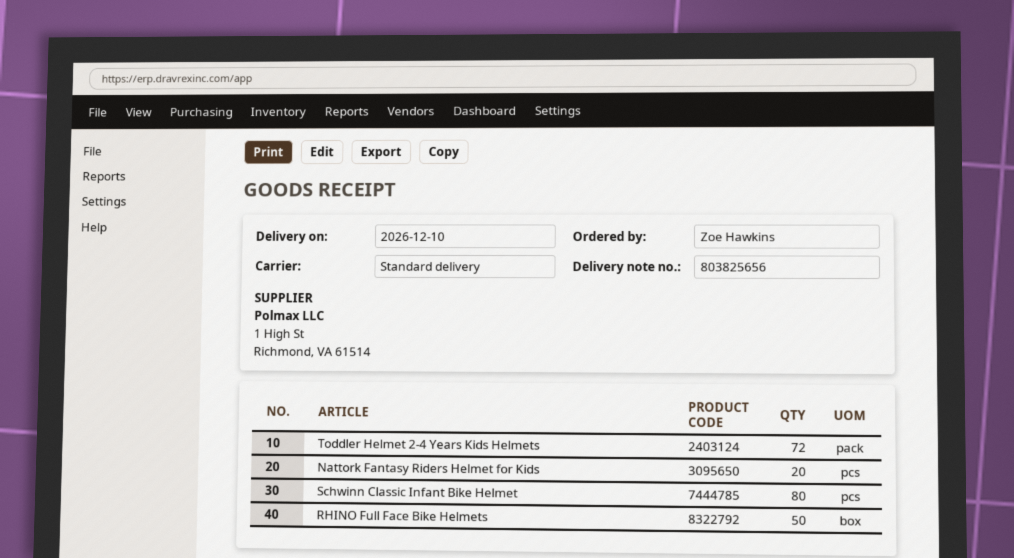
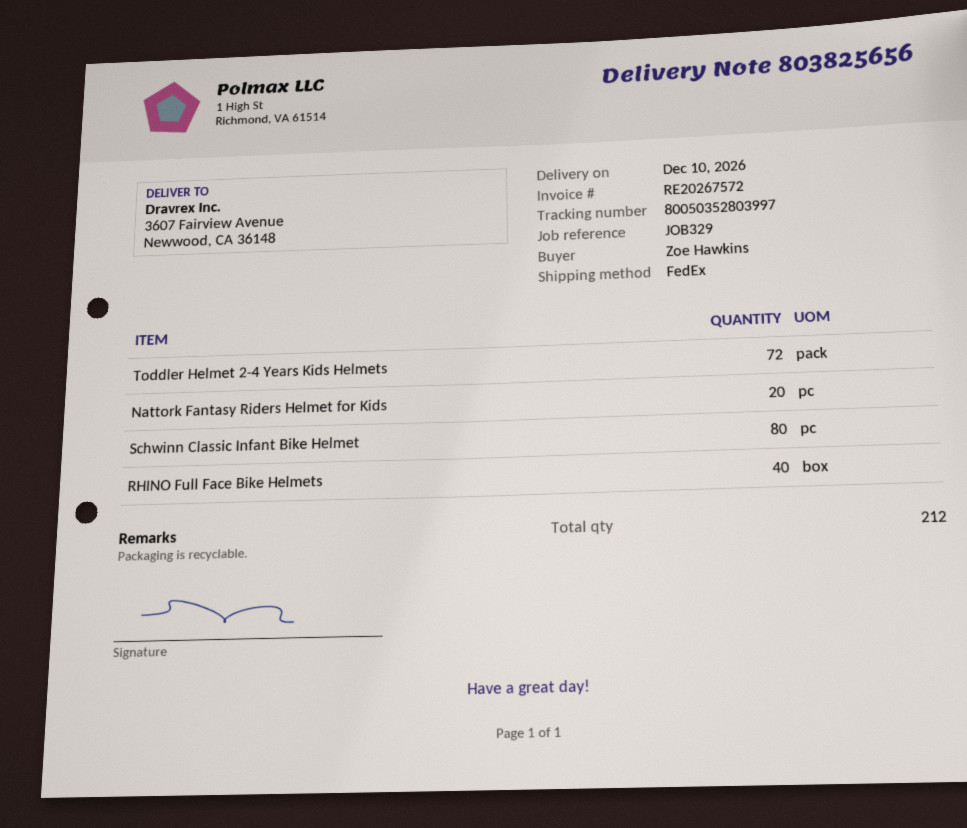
shipping method: standard -> FedEx
RHINO Full Face Bike Helmets: 50 -> 40

